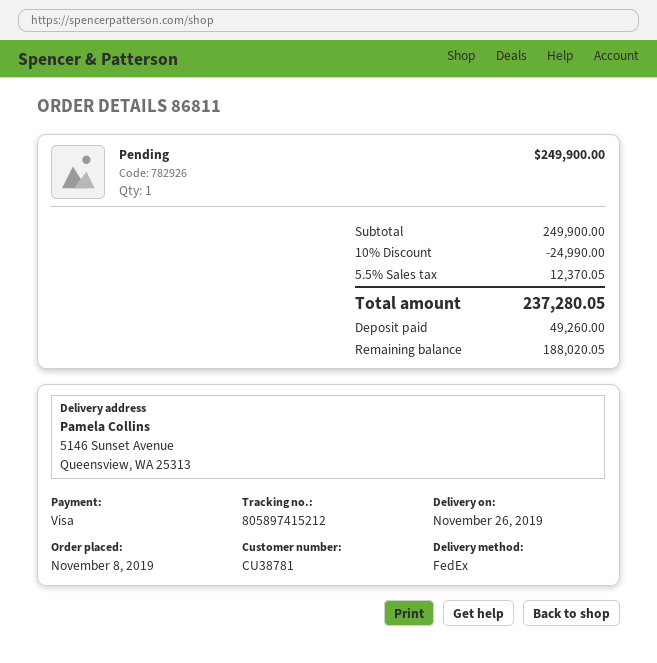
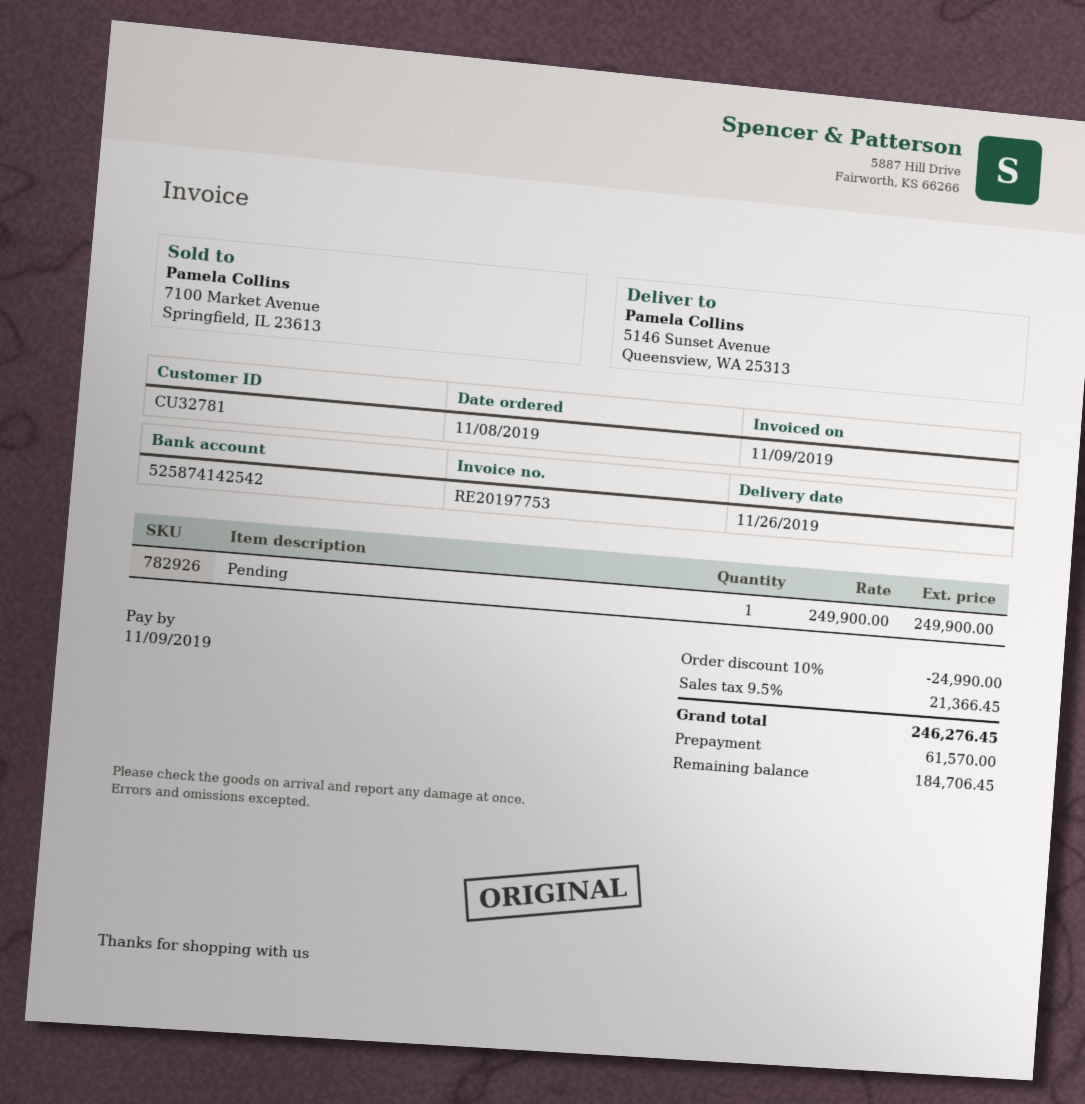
customer number: CU38781 -> CU32781
tax: 5.5% = 12370.05 -> 9.5% = 21366.45
total: 237280.05 -> 246276.45
deposit: 49260.00 -> 61570.00
balance: 188020.05 -> 184706.45

